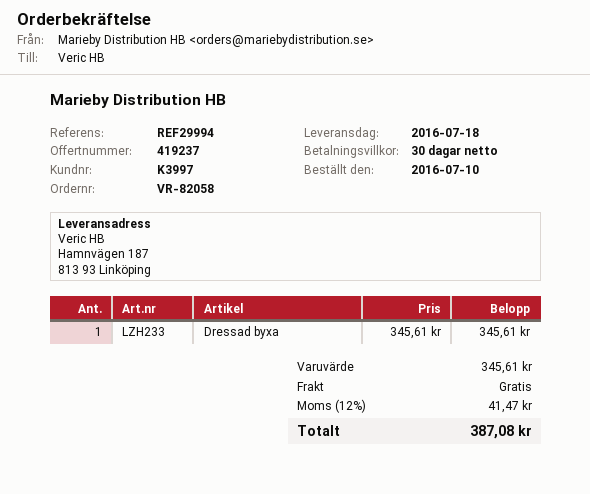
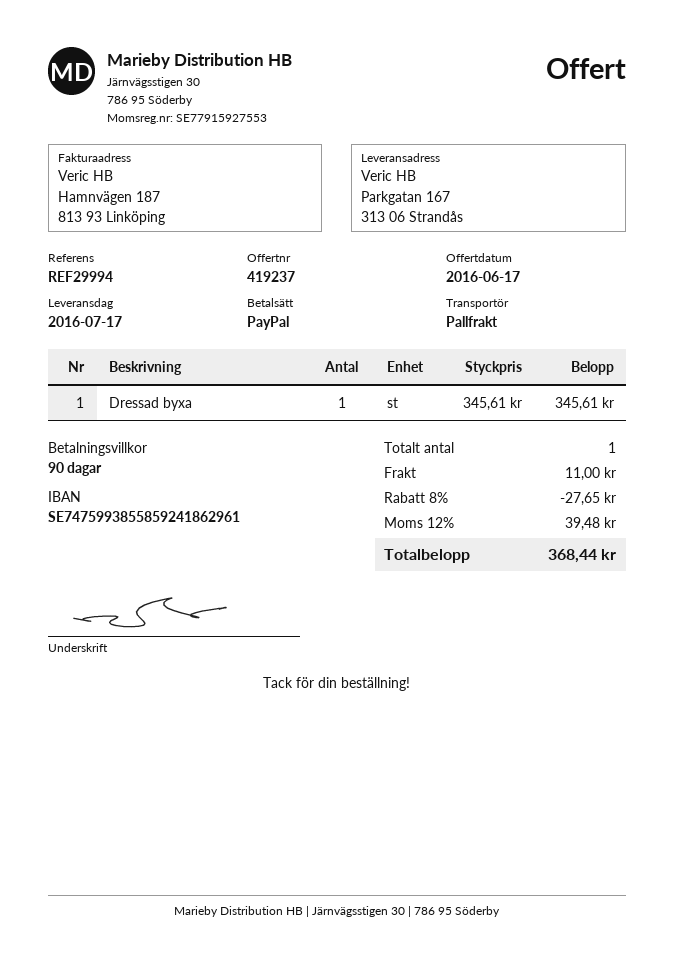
delivery date: 2016-07-18 -> 2016-07-17
payment terms: 30 days -> 90 days
ship to: Hamnvägen 187, 813 93 Linköping -> Parkgatan 167, 313 06 Strandås
discount: none -> 8% = 27.65
shipping: 0.00 -> 11.00
tax: 12% = 41.47 -> 12% = 39.48
total: 387.08 -> 368.44

